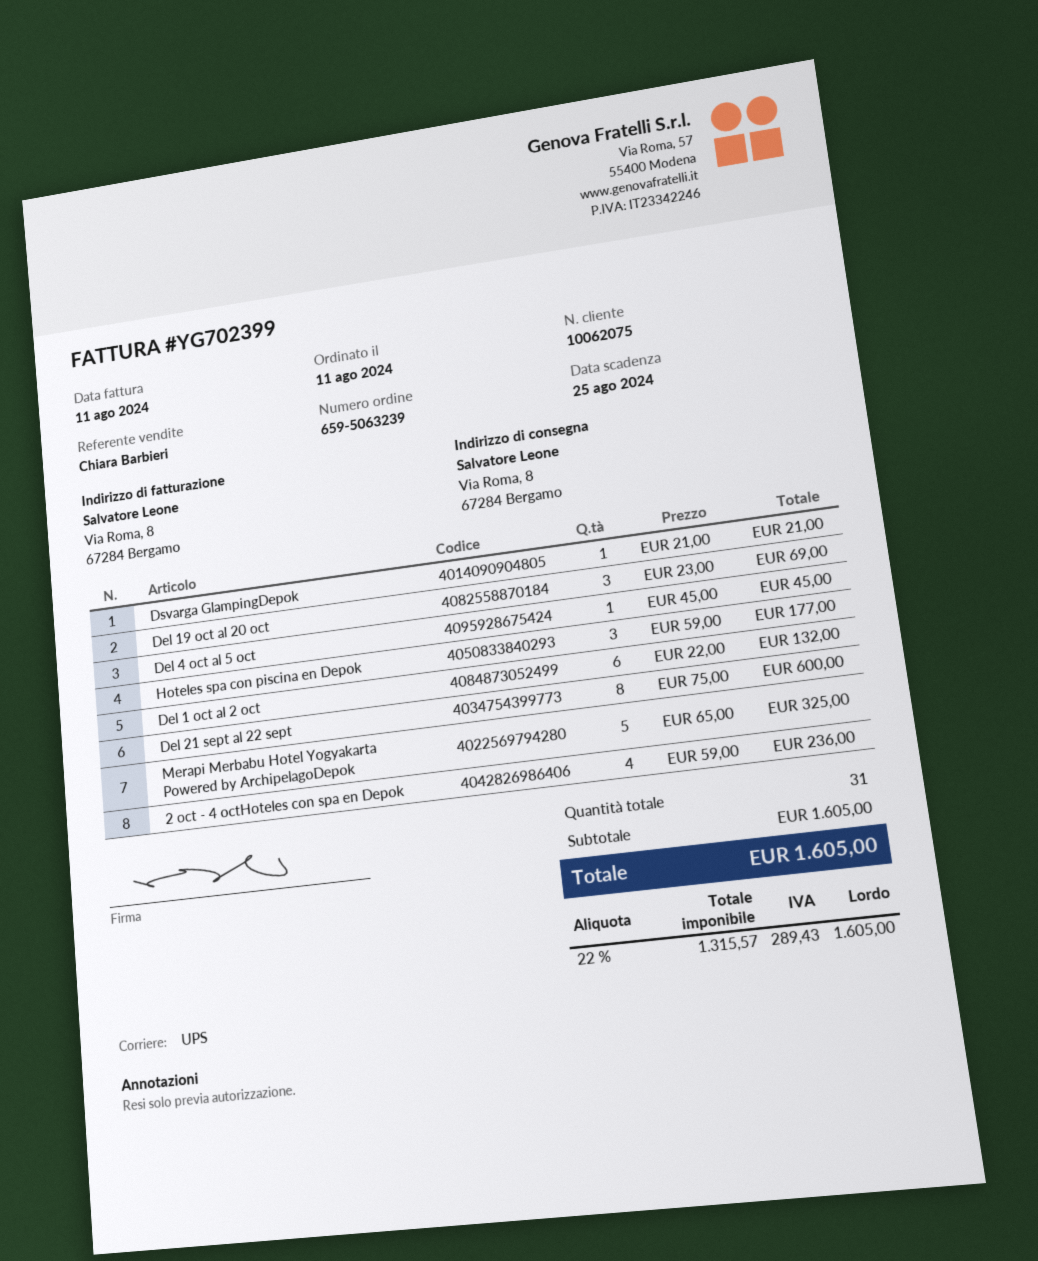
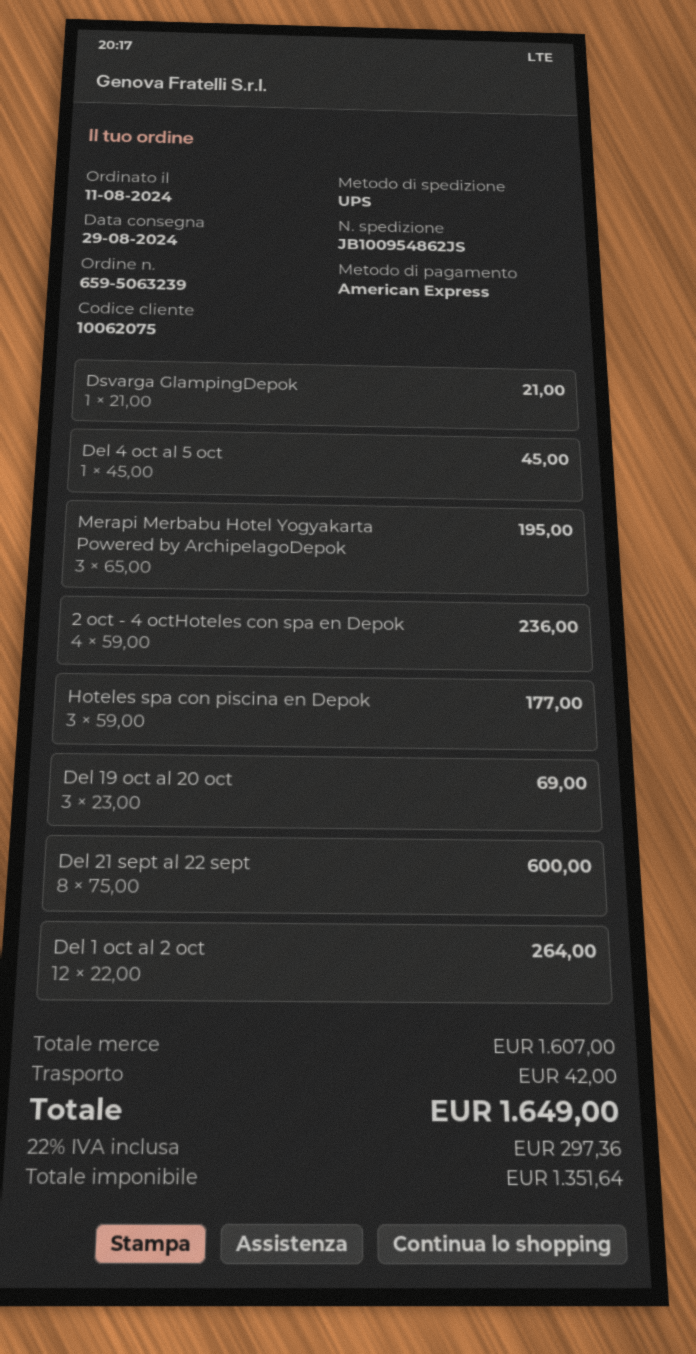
Del 1 oct al 2 oct: 6 x 22.00 = 132.00 -> 12 x 22.00 = 264.00
Merapi Merbabu Hotel Yogyakarta Powered by ArchipelagoDepok: 5 x 65.00 = 325.00 -> 3 x 65.00 = 195.00
subtotal: 1605.00 -> 1607.00
shipping: none -> 42.00
net: 1315.57 -> 1351.64
tax: 22% = 289.43 -> 22% = 297.36
total: 1605.00 -> 1649.00

